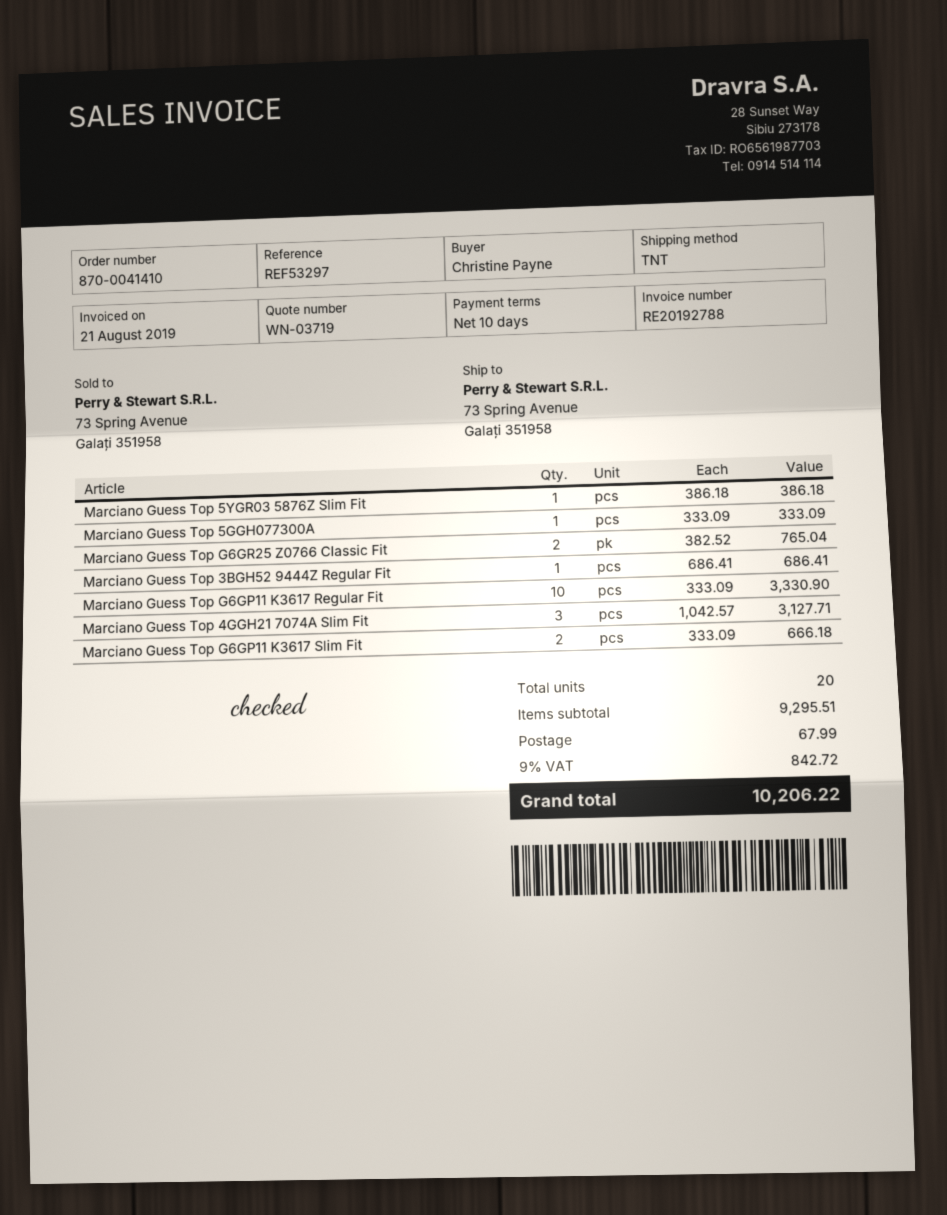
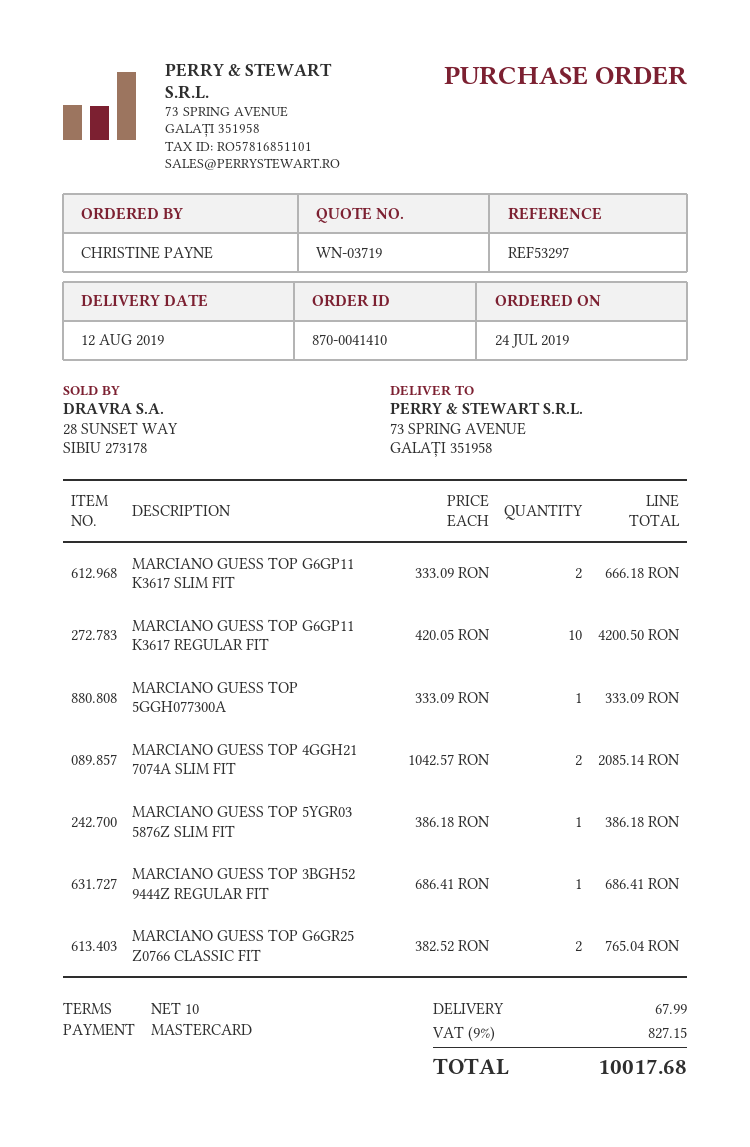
Marciano Guess Top G6GP11 K3617 Regular Fit: 10 x 333.09 = 3330.90 -> 10 x 420.05 = 4200.50
Marciano Guess Top 4GGH21 7074A Slim Fit: 3 x 1042.57 = 3127.71 -> 2 x 1042.57 = 2085.14
tax: 9% = 842.72 -> 9% = 827.15
total: 10206.22 -> 10017.68

